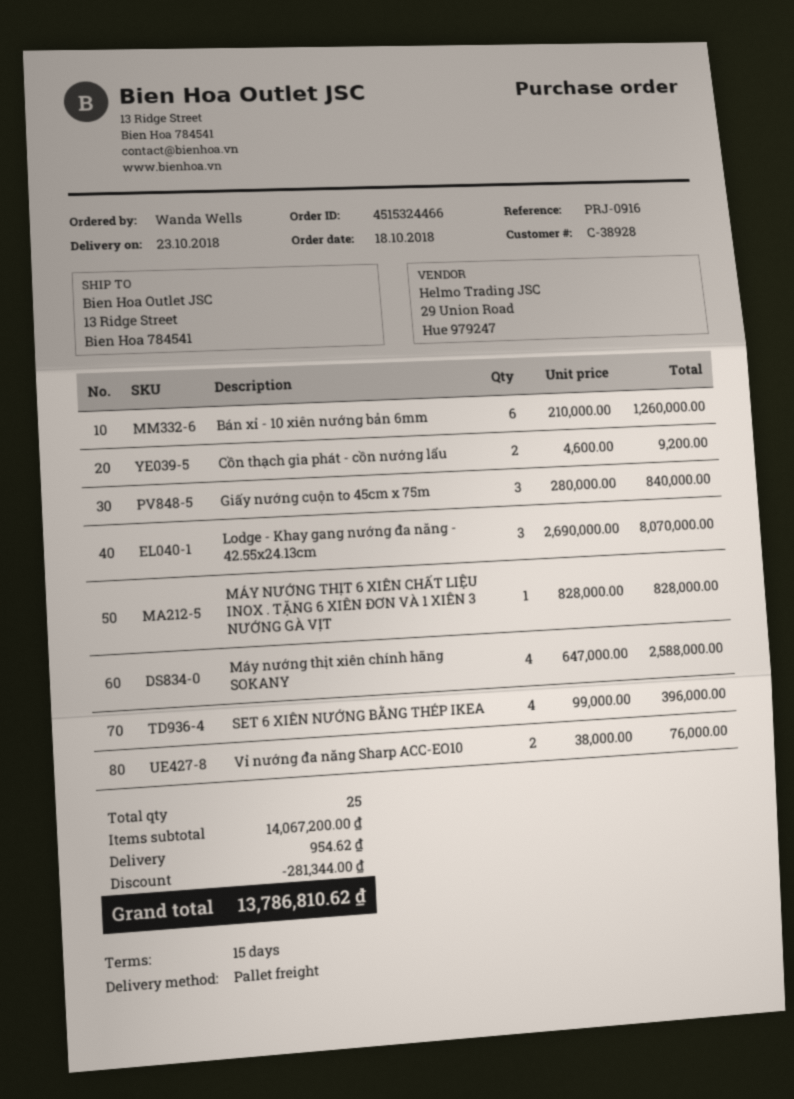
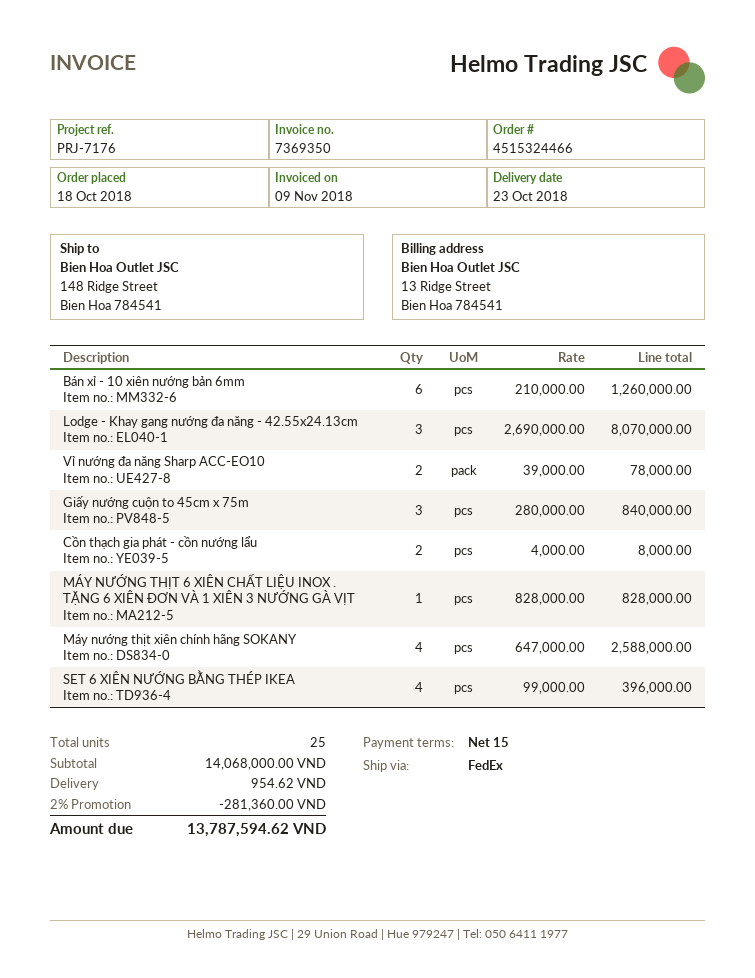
reference: PRJ-0916 -> PRJ-7176
shipping method: pallet freight -> FedEx
ship to: 13 Ridge Street, Bien Hoa 784541 -> 148 Ridge Street, Bien Hoa 784541
Cồn thạch gia phát - cồn nướng lẩu: 2 x 4600.00 = 9200.00 -> 2 x 4000.00 = 8000.00
Vỉ nướng đa năng Sharp ACC-EO10: 2 x 38000.00 = 76000.00 -> 2 x 39000.00 = 78000.00
subtotal: 14067200.00 -> 14068000.00
discount: 281344.00 -> 281360.00
total: 13786810.62 -> 13787594.62

